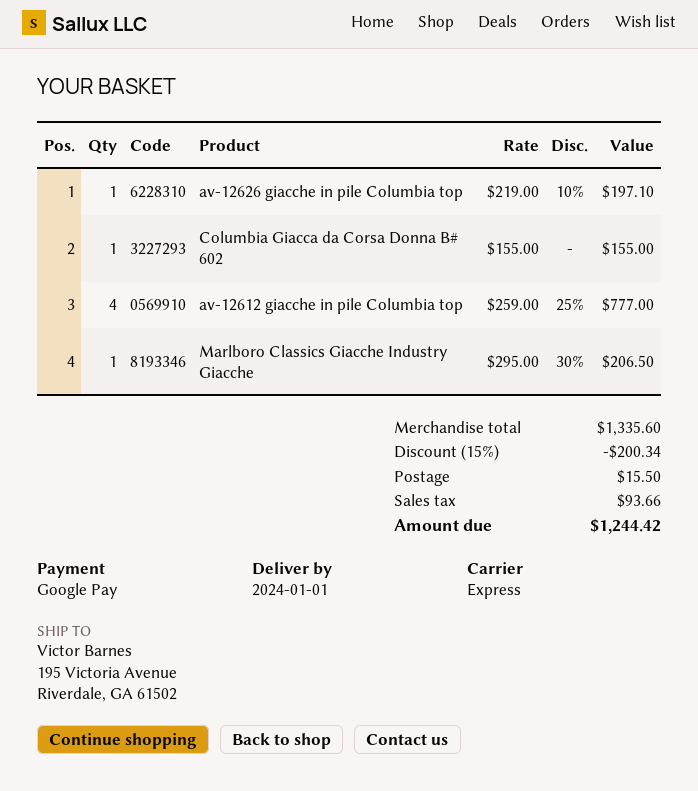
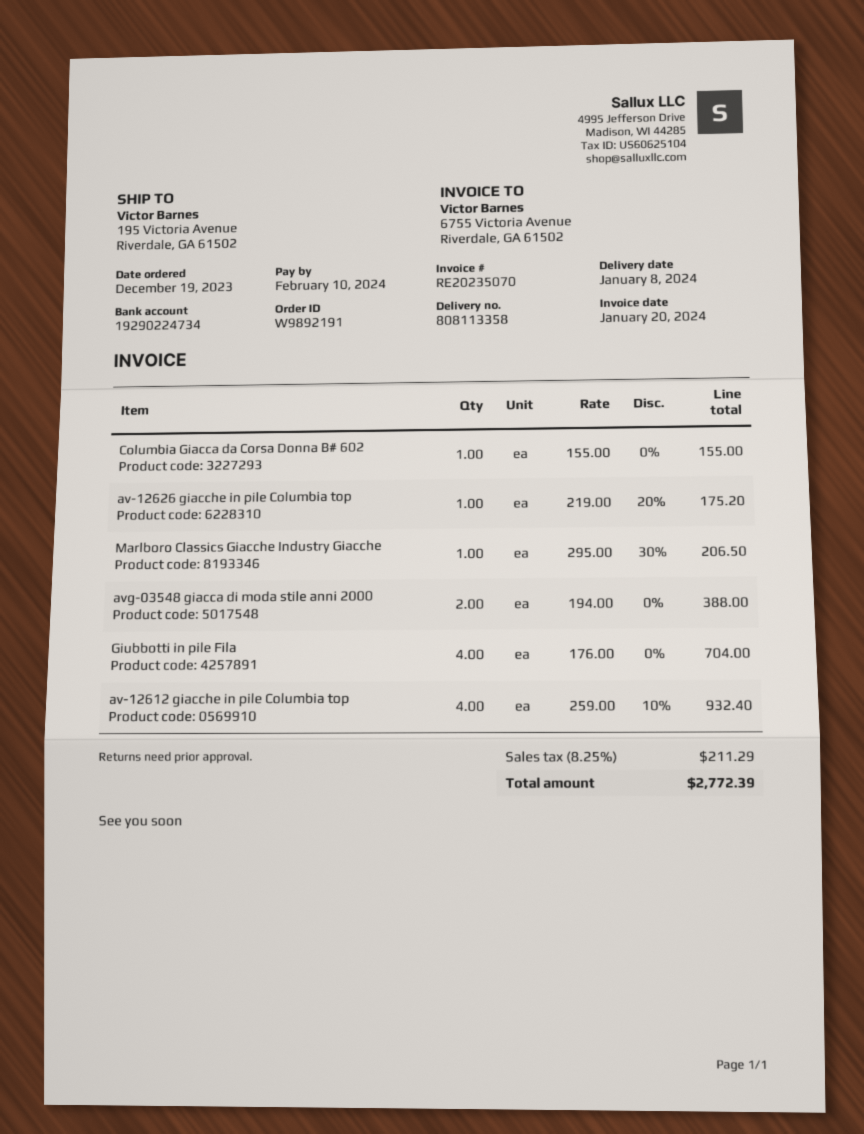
delivery date: 2024-01-01 -> 2024-01-08
av-12626 giacche in pile Columbia top: 1 x 219.00 - 10% = 197.10 -> 1 x 219.00 - 20% = 175.20
av-12612 giacche in pile Columbia top: 4 x 259.00 - 25% = 777.00 -> 4 x 259.00 - 10% = 932.40
avg-03548 giacca di moda stile anni 2000: none -> 2 x 194.00 = 388.00
Giubbotti in pile Fila: none -> 4 x 176.00 = 704.00
discount: 15% = 200.34 -> none
shipping: 15.50 -> none
tax: 93.66 -> 211.29
total: 1244.42 -> 2772.39

